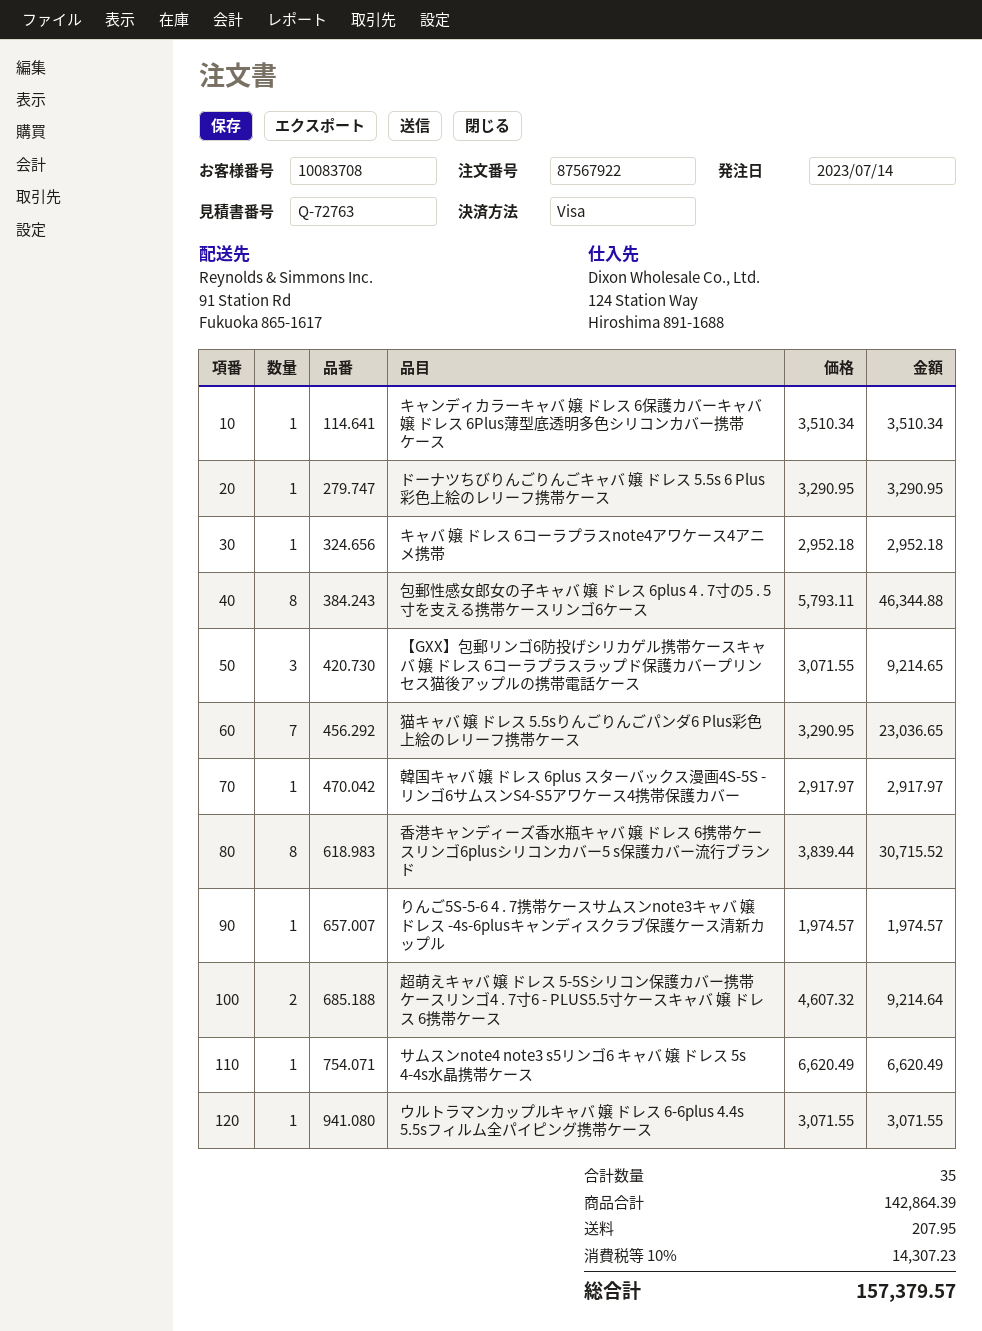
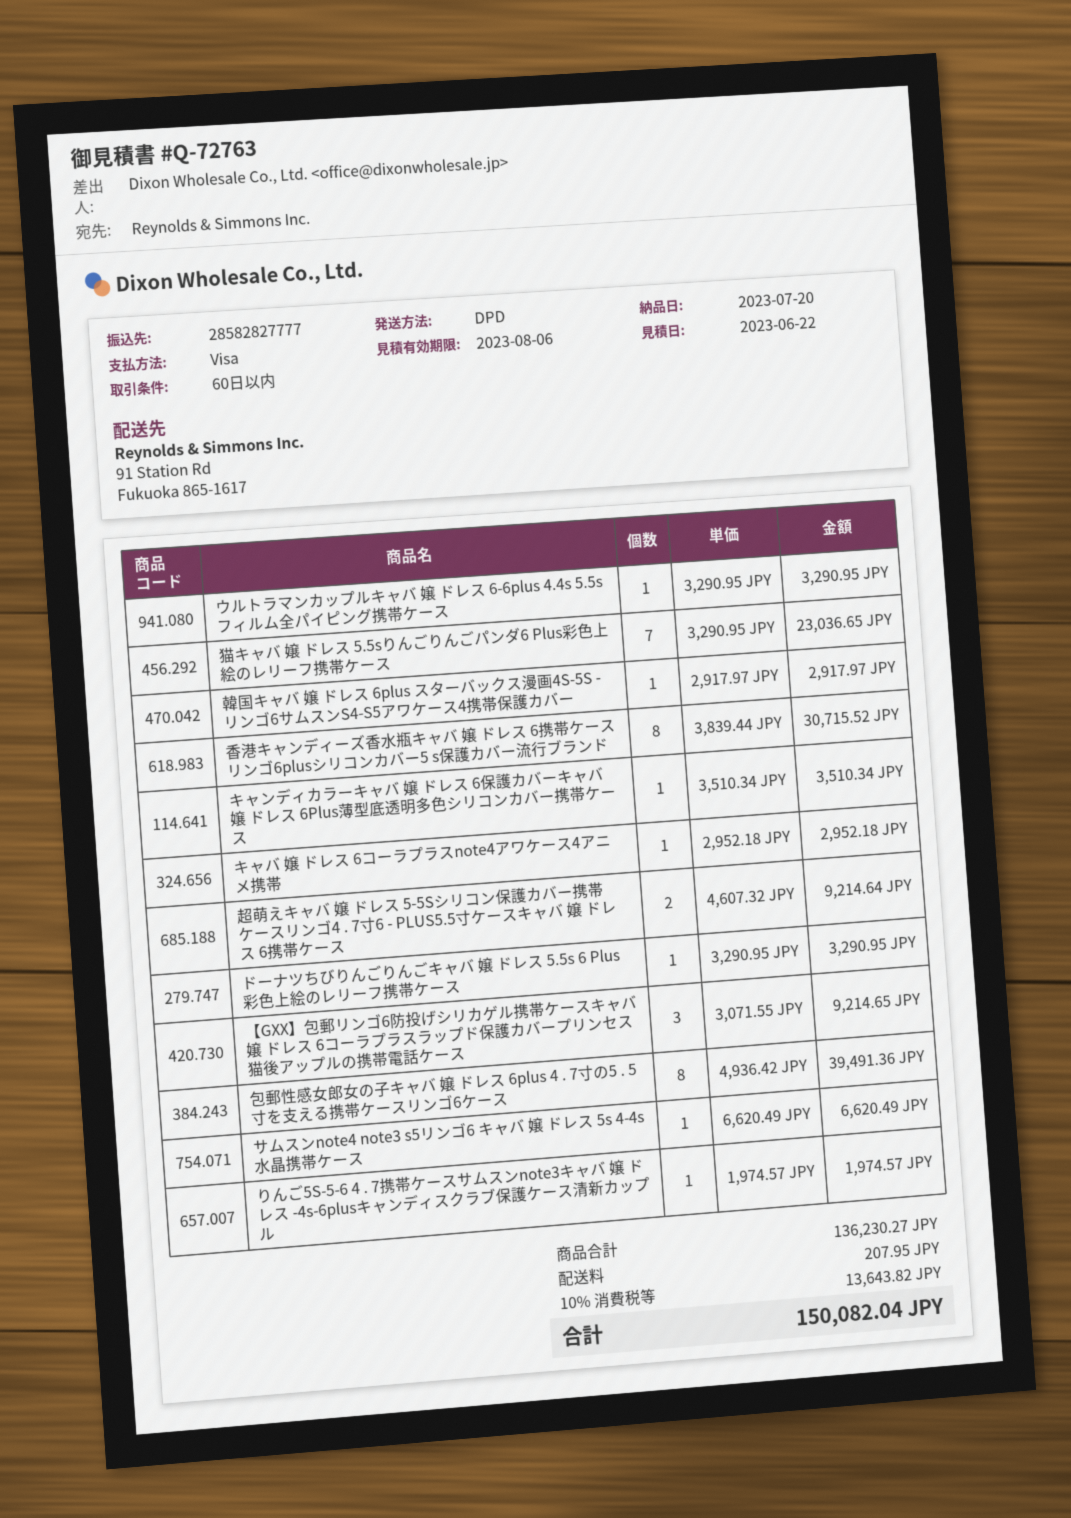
包郵性感女郎女の子キャバ 嬢 ドレス 6plus 4 . 7寸の5 . 5寸を支える携帯ケースリンゴ6ケース: 8 x 5793.11 = 46344.88 -> 8 x 4936.42 = 39491.36
ウルトラマンカップルキャバ 嬢 ドレス 6-6plus 4.4s 5.5sフィルム全パイピング携帯ケース: 1 x 3071.55 = 3071.55 -> 1 x 3290.95 = 3290.95
subtotal: 142864.39 -> 136230.27
tax: 10% = 14307.23 -> 10% = 13643.82
total: 157379.57 -> 150082.04

